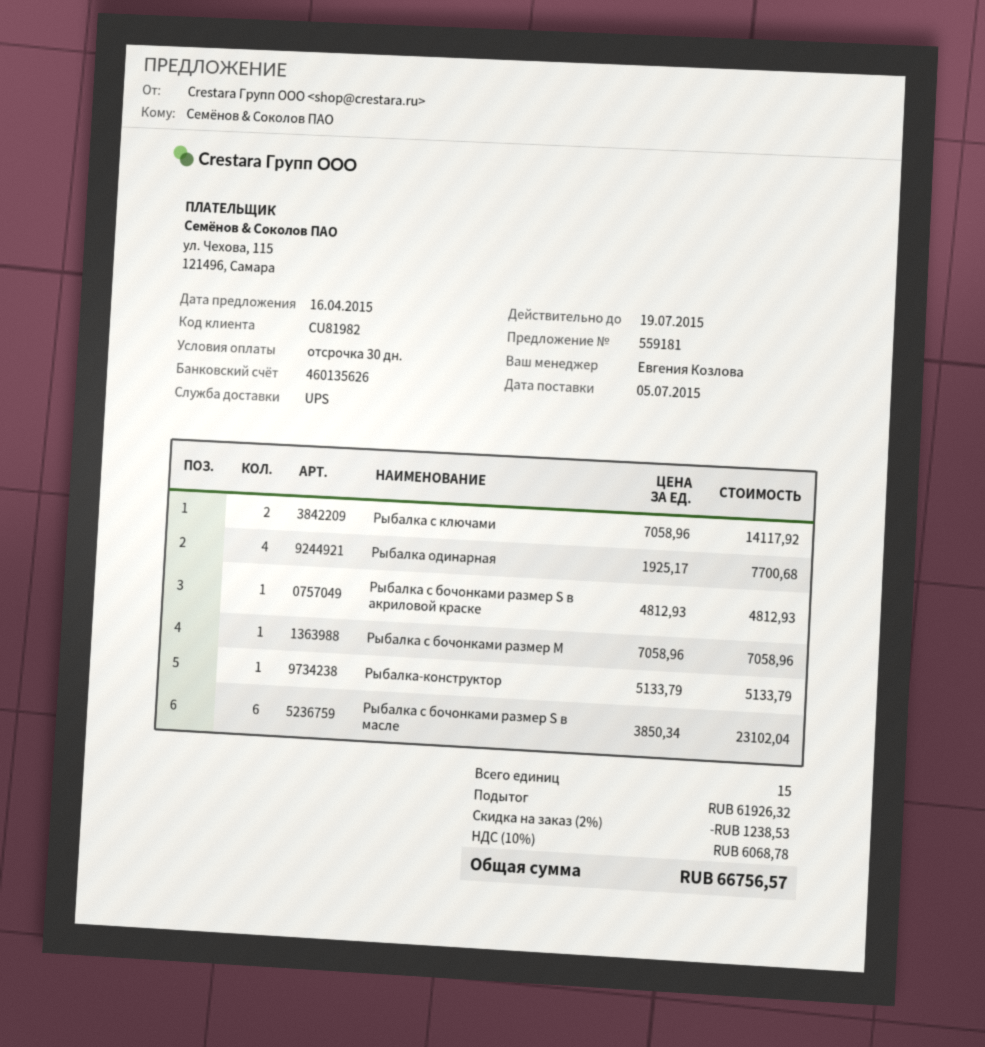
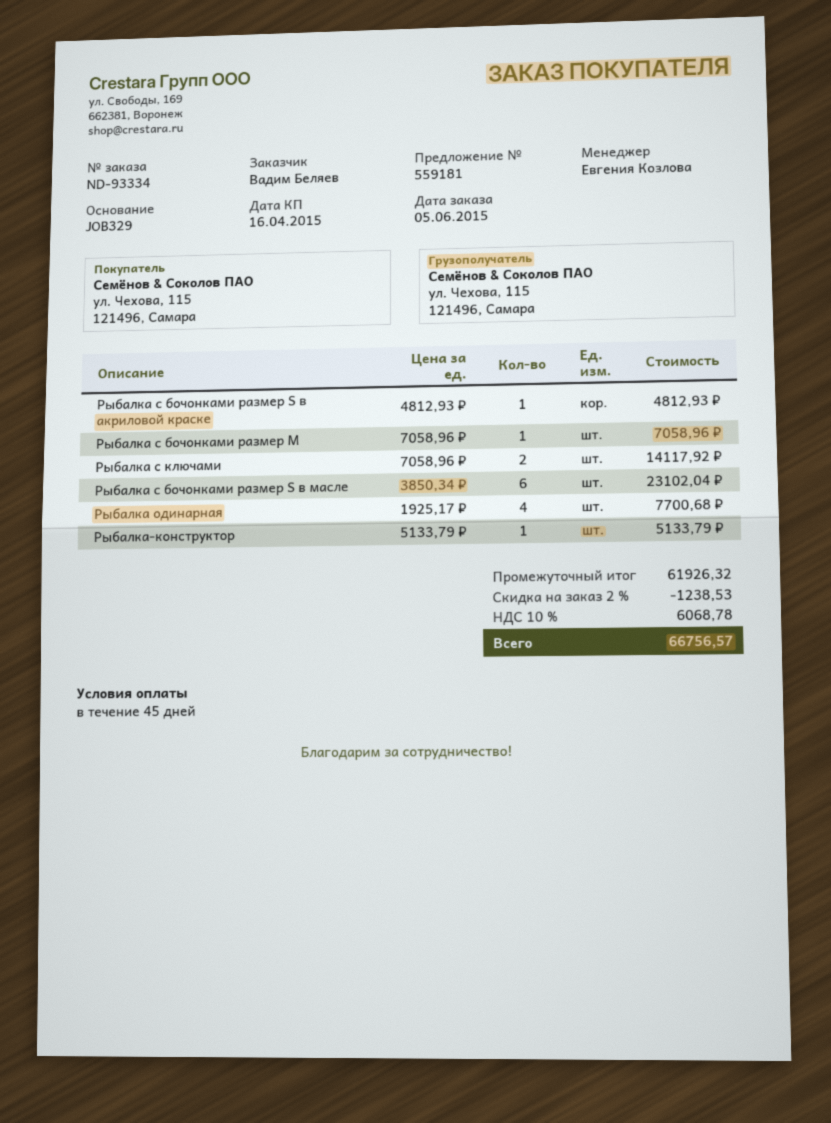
payment terms: 30 days -> 45 days

